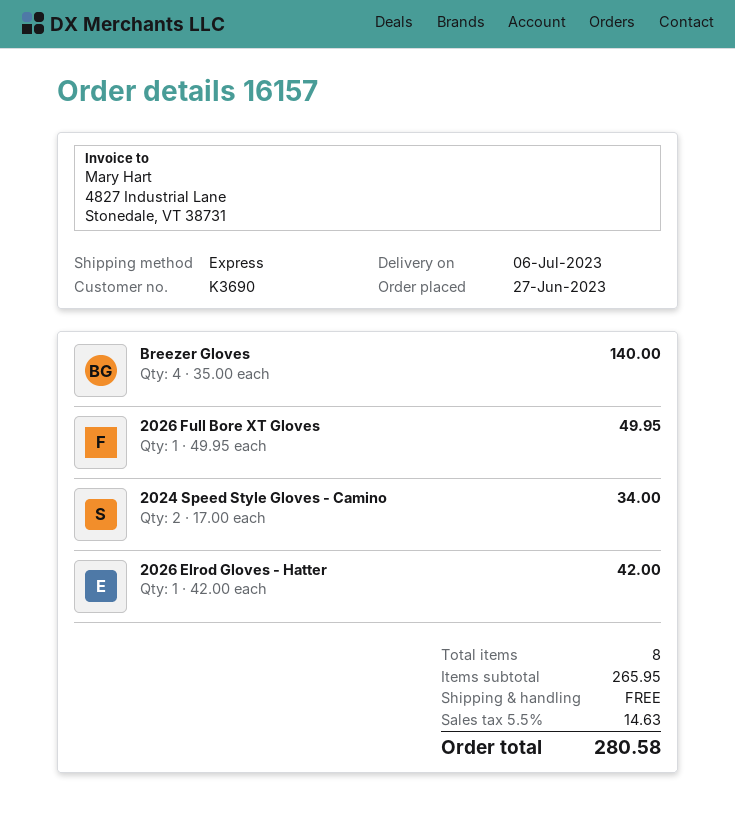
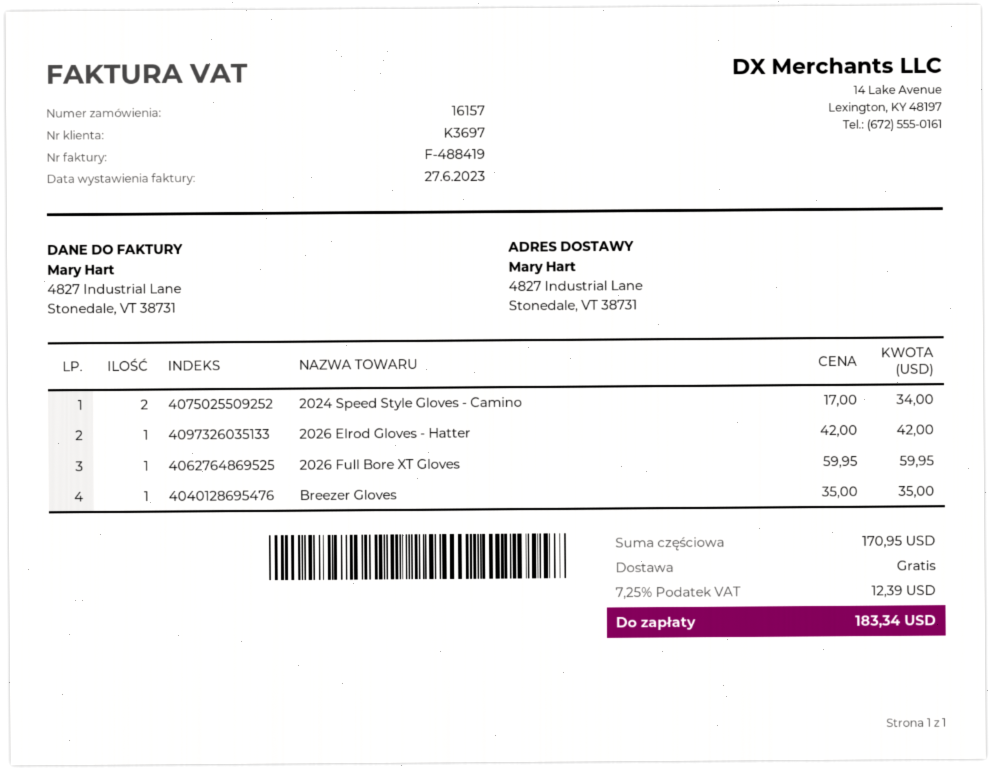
customer number: K3690 -> K3697
Breezer Gloves: 4 x 35.00 = 140.00 -> 1 x 35.00 = 35.00
2026 Full Bore XT Gloves: 1 x 49.95 = 49.95 -> 1 x 59.95 = 59.95
subtotal: 265.95 -> 170.95
tax: 5.5% = 14.63 -> 7.25% = 12.39
total: 280.58 -> 183.34

